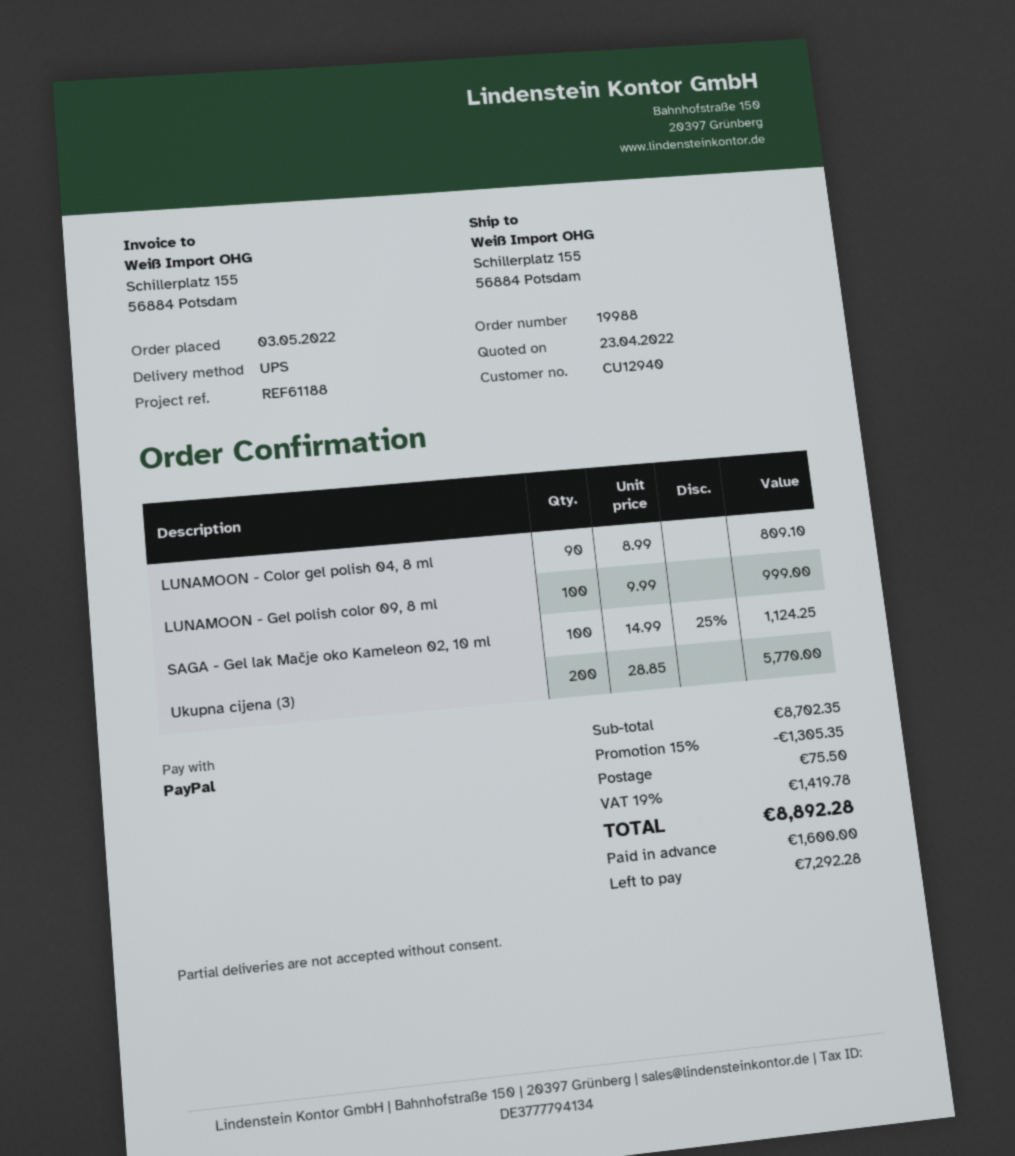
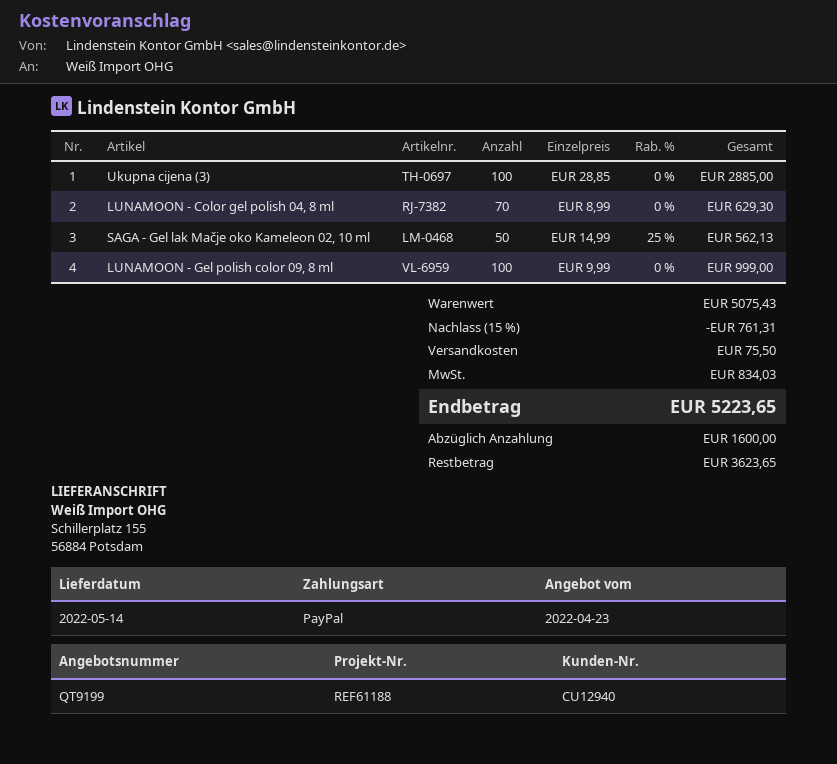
LUNAMOON - Color gel polish 04, 8 ml: 90 x 8.99 = 809.10 -> 70 x 8.99 = 629.30
SAGA - Gel lak Mačje oko Kameleon 02, 10 ml: 100 x 14.99 - 25% = 1124.25 -> 50 x 14.99 - 25% = 562.13
Ukupna cijena (3): 200 x 28.85 = 5770.00 -> 100 x 28.85 = 2885.00
subtotal: 8702.35 -> 5075.43
discount: 15% = 1305.35 -> 15% = 761.31
tax: 1419.78 -> 834.03
total: 8892.28 -> 5223.65
balance: 7292.28 -> 3623.65

